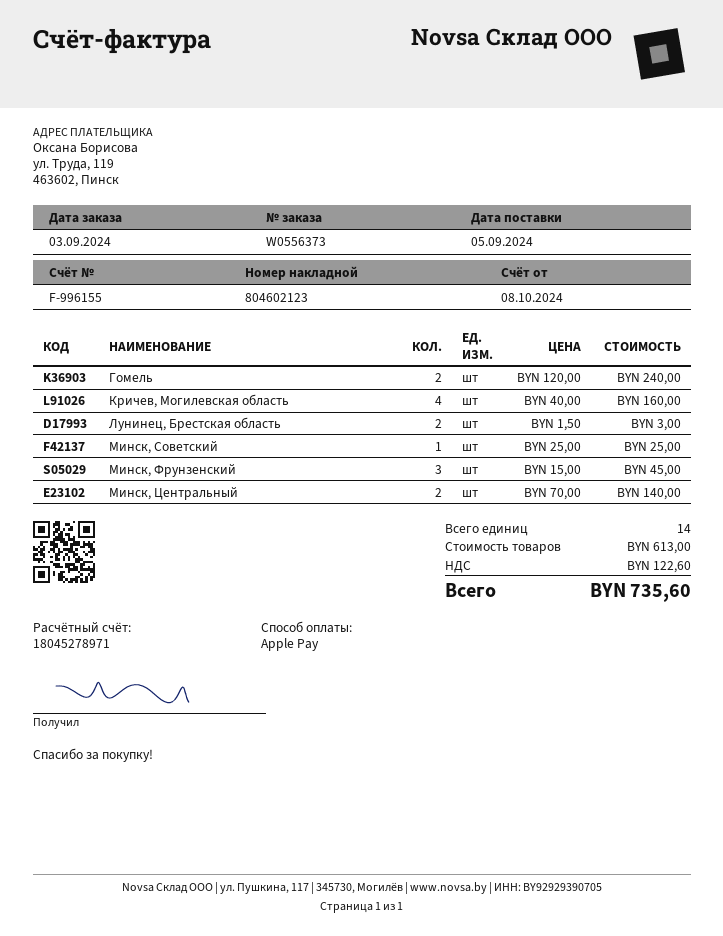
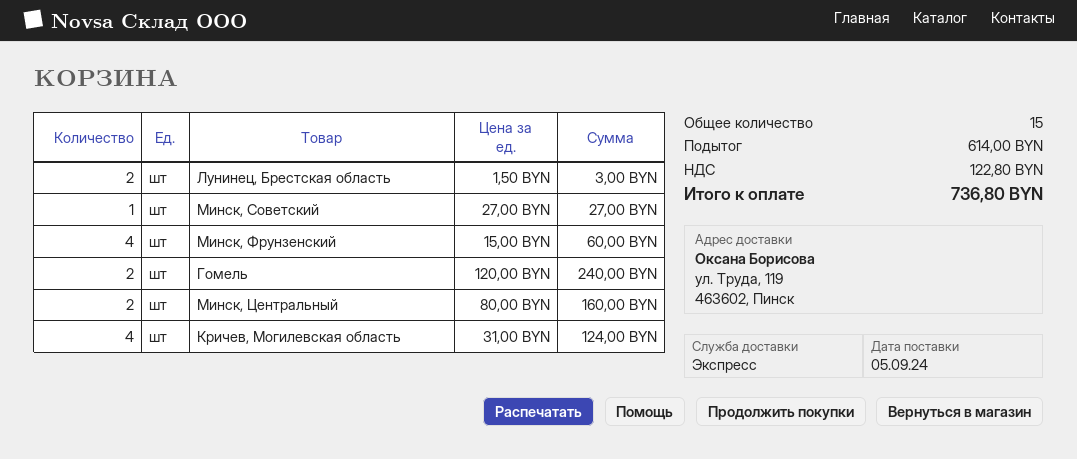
Кричев, Могилевская область: 4 x 40.00 = 160.00 -> 4 x 31.00 = 124.00
Минск, Советский: 1 x 25.00 = 25.00 -> 1 x 27.00 = 27.00
Минск, Фрунзенский: 3 x 15.00 = 45.00 -> 4 x 15.00 = 60.00
Минск, Центральный: 2 x 70.00 = 140.00 -> 2 x 80.00 = 160.00
total quantity: 14 -> 15
subtotal: 613.00 -> 614.00
tax: 122.60 -> 122.80
total: 735.60 -> 736.80

